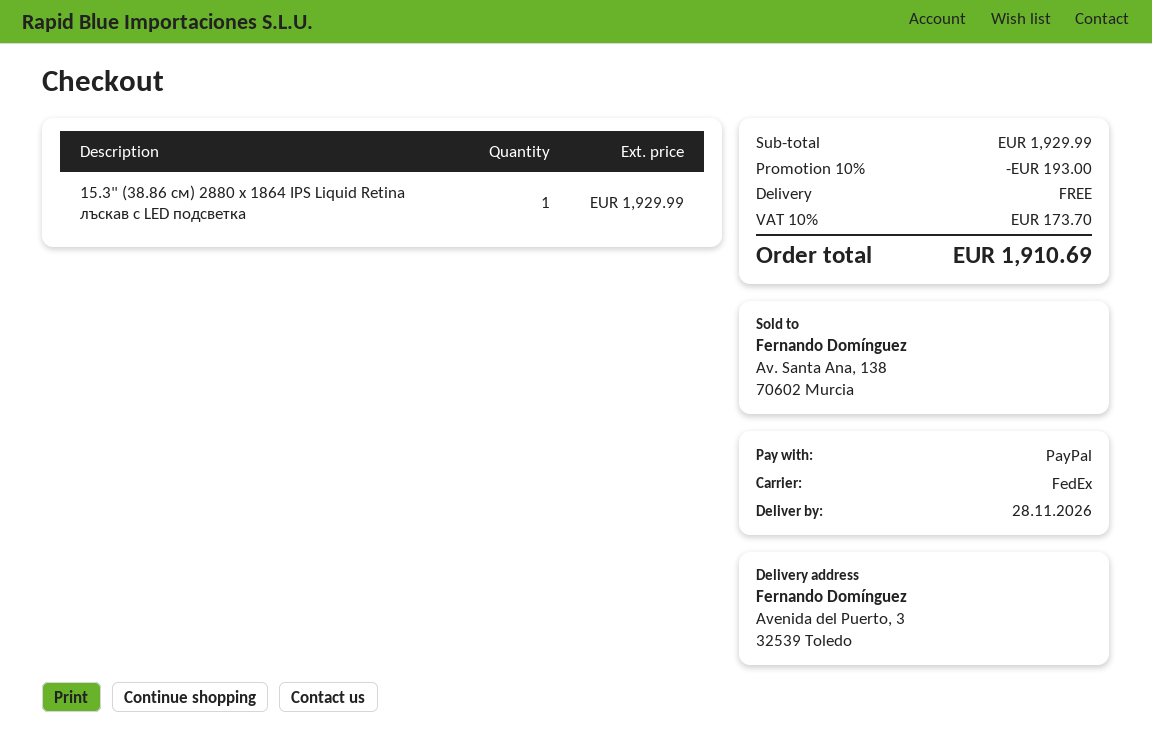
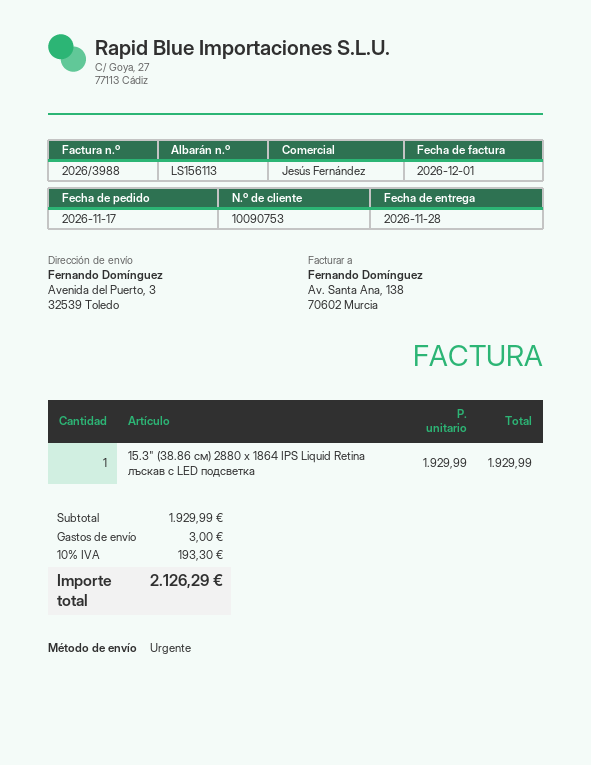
shipping method: FedEx -> express
discount: 10% = 193.00 -> none
shipping: 0.00 -> 3.00
tax: 10% = 173.70 -> 10% = 193.30
total: 1910.69 -> 2126.29

